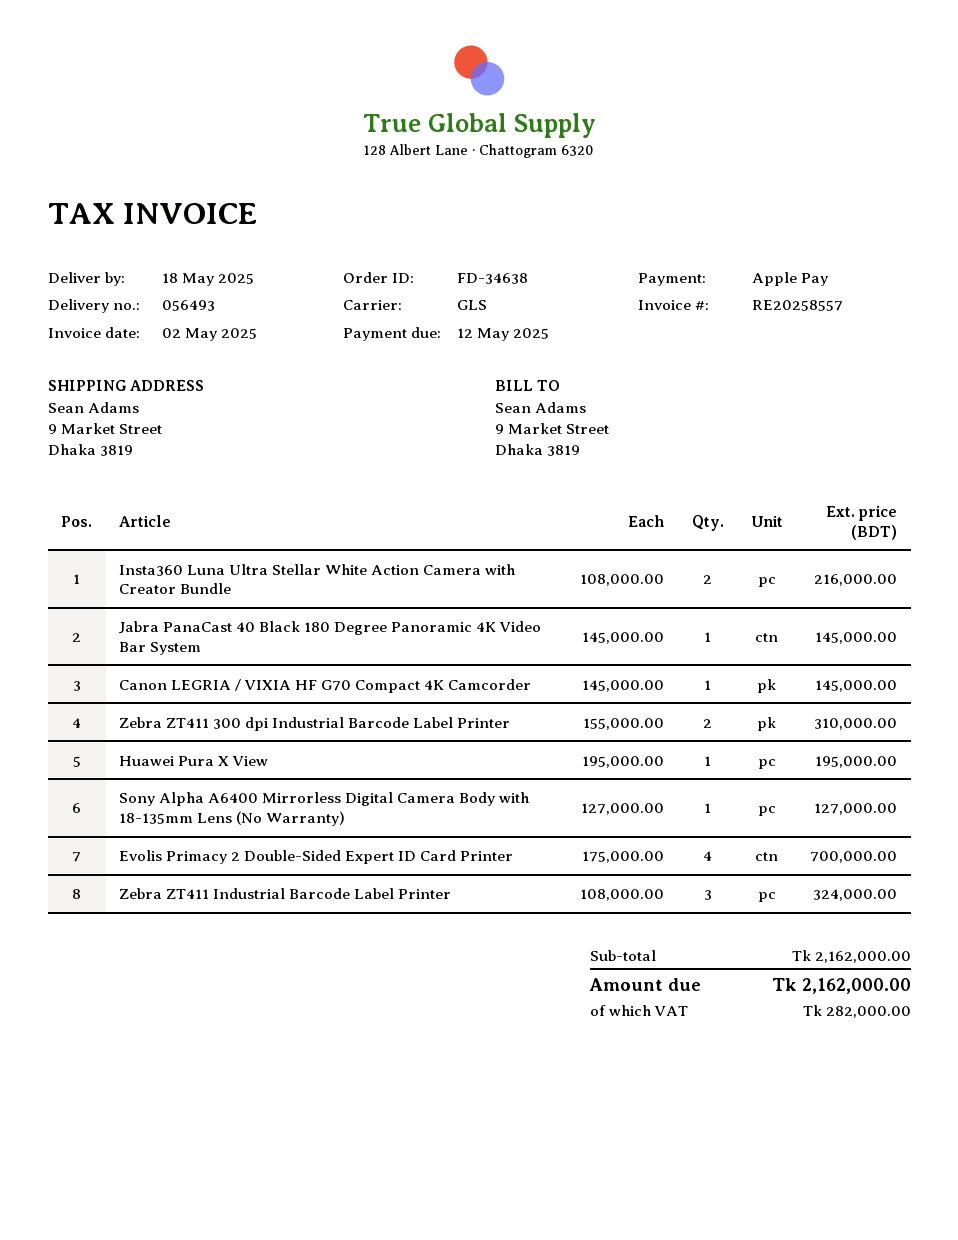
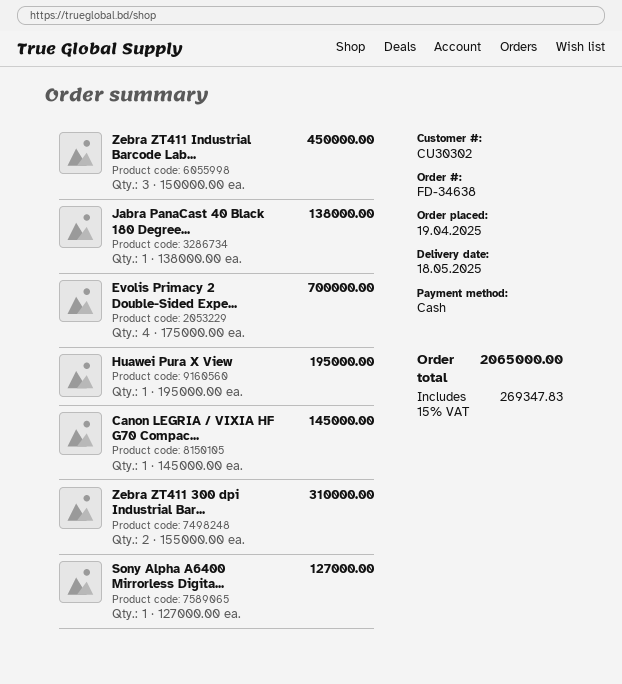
payment method: Apple Pay -> cash
Insta360 Luna Ultra Stellar White Action Camera with Creator Bundle: 2 x 108000.00 = 216000.00 -> none
Jabra PanaCast 40 Black 180 Degree Panoramic 4K Video Bar System: 1 x 145000.00 = 145000.00 -> 1 x 138000.00 = 138000.00
Zebra ZT411 Industrial Barcode Label Printer: 3 x 108000.00 = 324000.00 -> 3 x 150000.00 = 450000.00
tax: 282000.00 -> 269347.83
total: 2162000.00 -> 2065000.00

